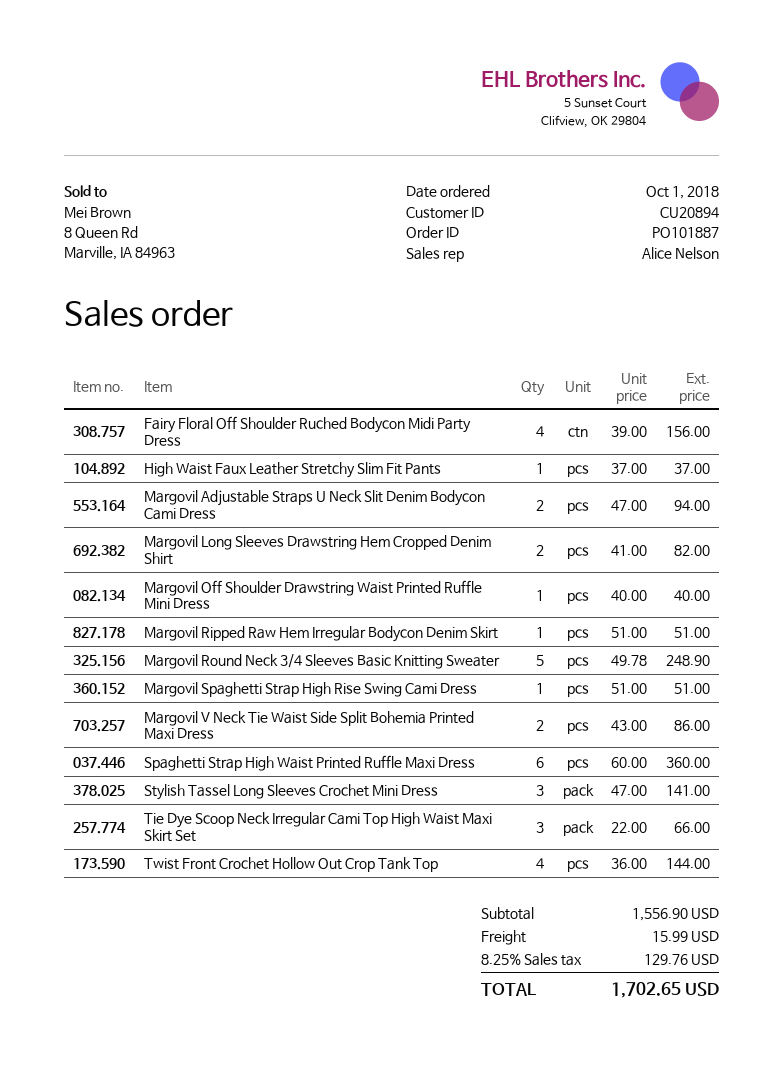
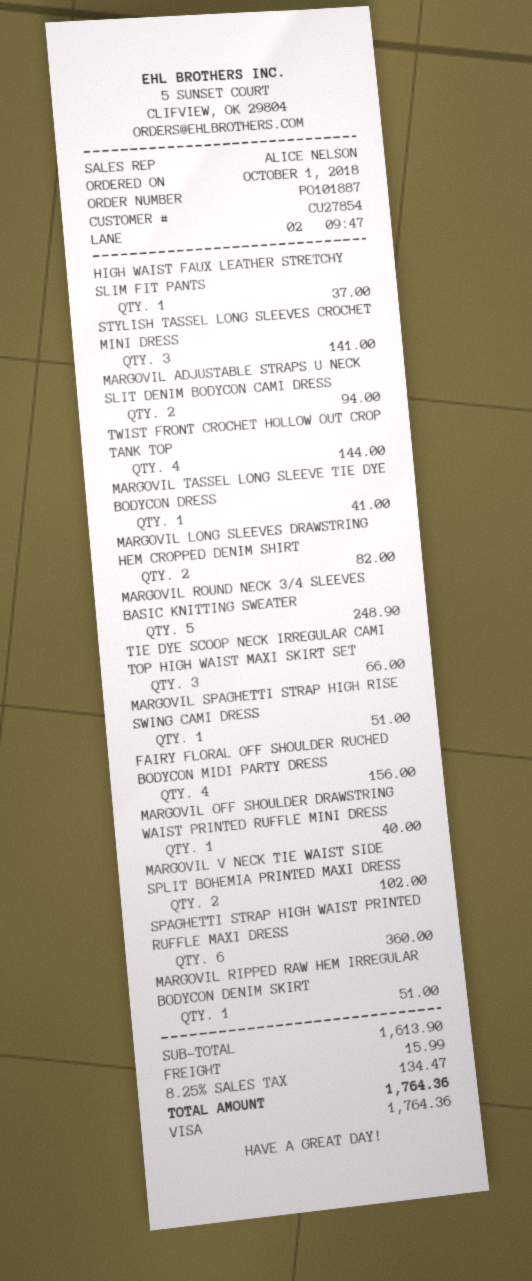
customer number: CU20894 -> CU27854
Margovil V Neck Tie Waist Side Split Bohemia Printed Maxi Dress: 2 for 86.00 -> 2 for 102.00
MARGOVIL TASSEL LONG SLEEVE TIE DYE BODYCON DRESS: none -> 1 for 41.00
subtotal: 1556.90 -> 1613.90
tax: 8.25% = 129.76 -> 8.25% = 134.47
total: 1702.65 -> 1764.36

